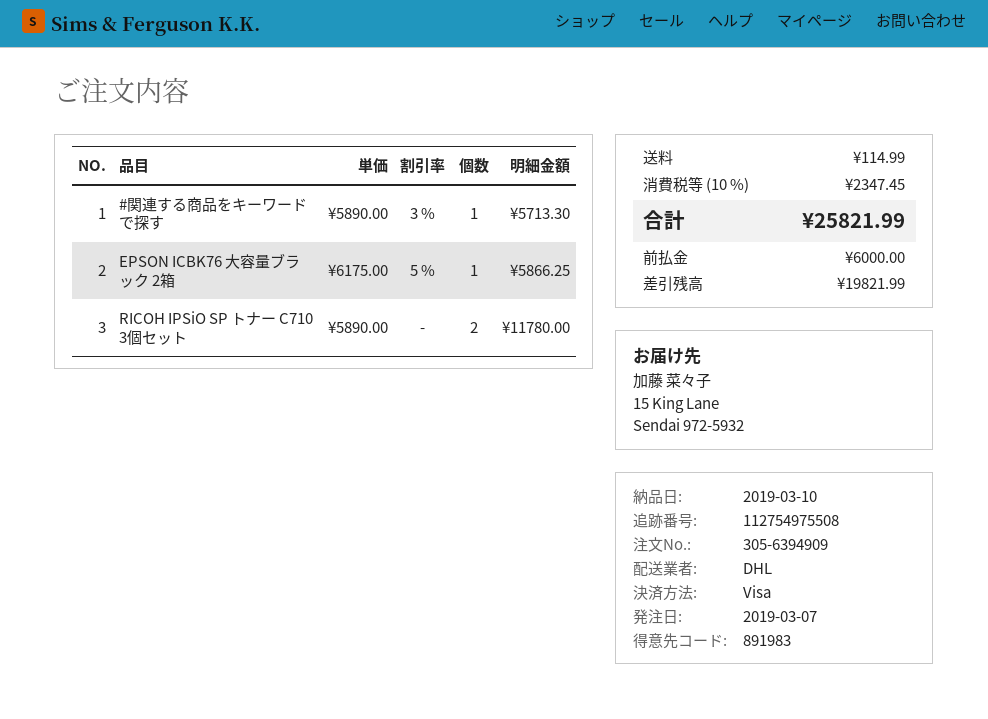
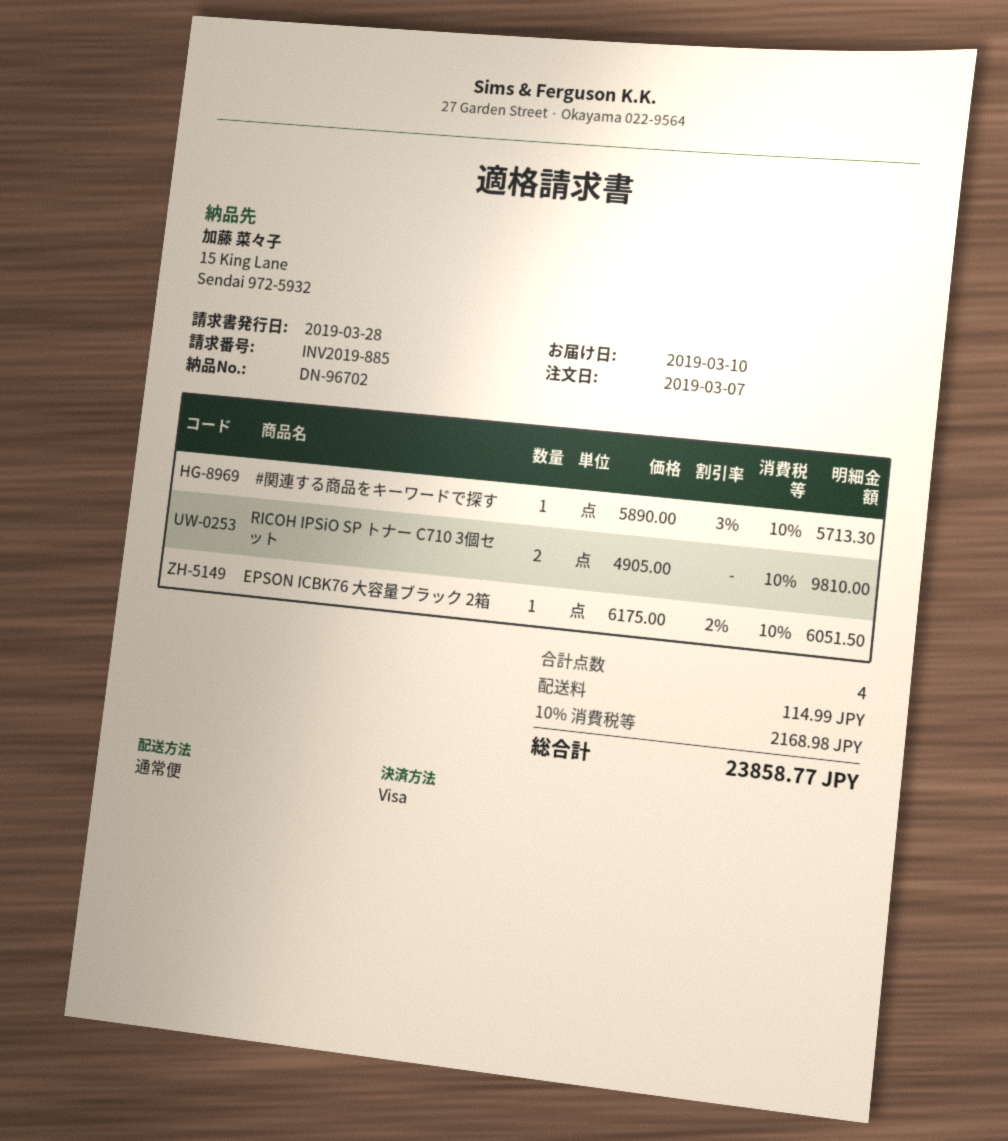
shipping method: DHL -> standard
EPSON ICBK76 大容量ブラック 2箱: 1 x 6175.00 - 5% = 5866.25 -> 1 x 6175.00 - 2% = 6051.50
RICOH IPSiO SP トナー C710 3個セット: 2 x 5890.00 = 11780.00 -> 2 x 4905.00 = 9810.00
tax: 10% = 2347.45 -> 10% = 2168.98
total: 25821.99 -> 23858.77

